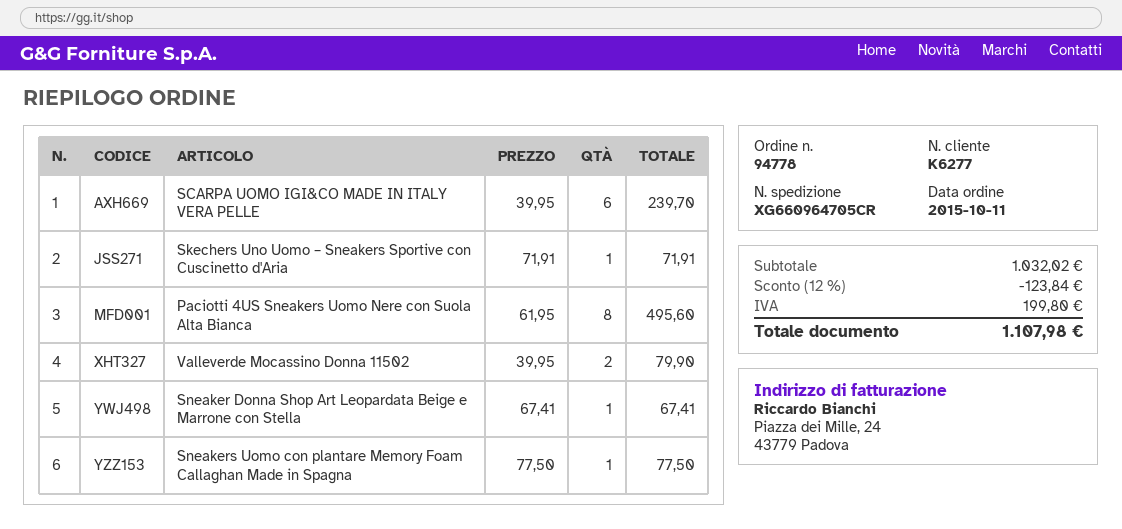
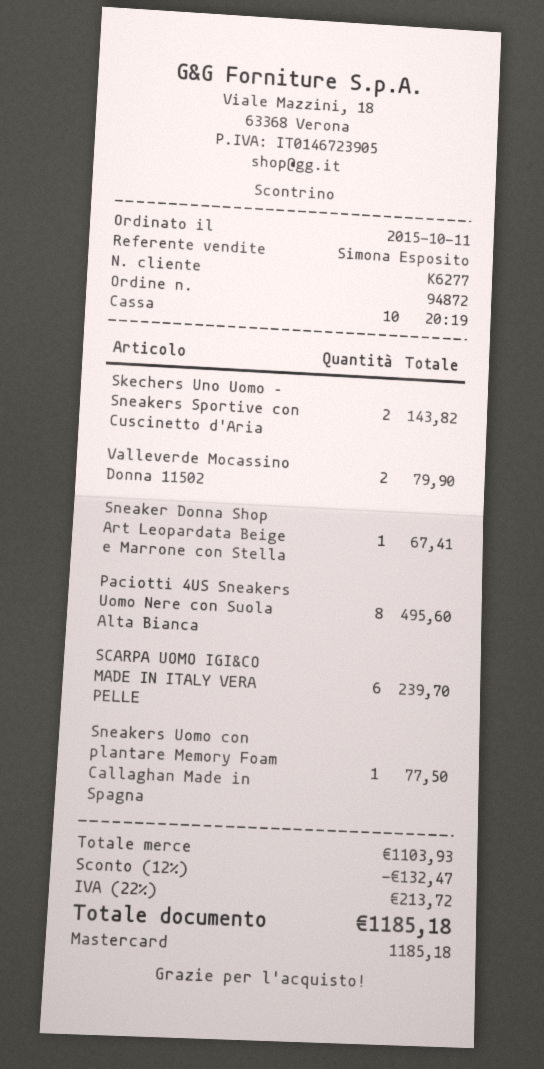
order number: 94778 -> 94872
Skechers Uno Uomo – Sneakers Sportive con Cuscinetto d'Aria: 1 for 71.91 -> 2 for 143.82
subtotal: 1032.02 -> 1103.93
discount: 12% = 123.84 -> 12% = 132.47
tax: 199.80 -> 213.72
total: 1107.98 -> 1185.18

